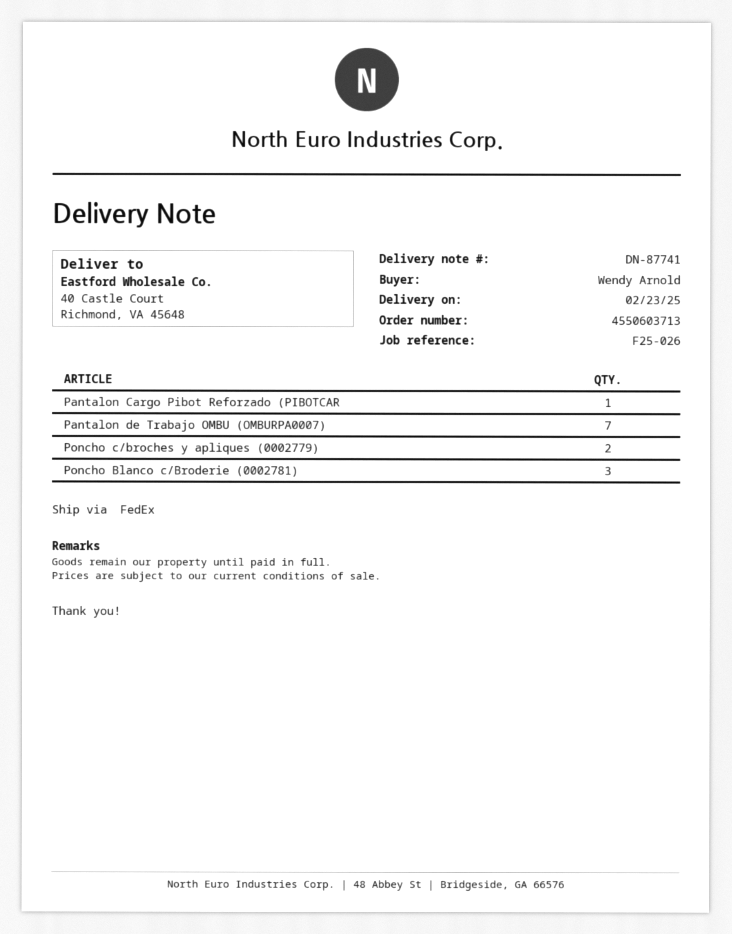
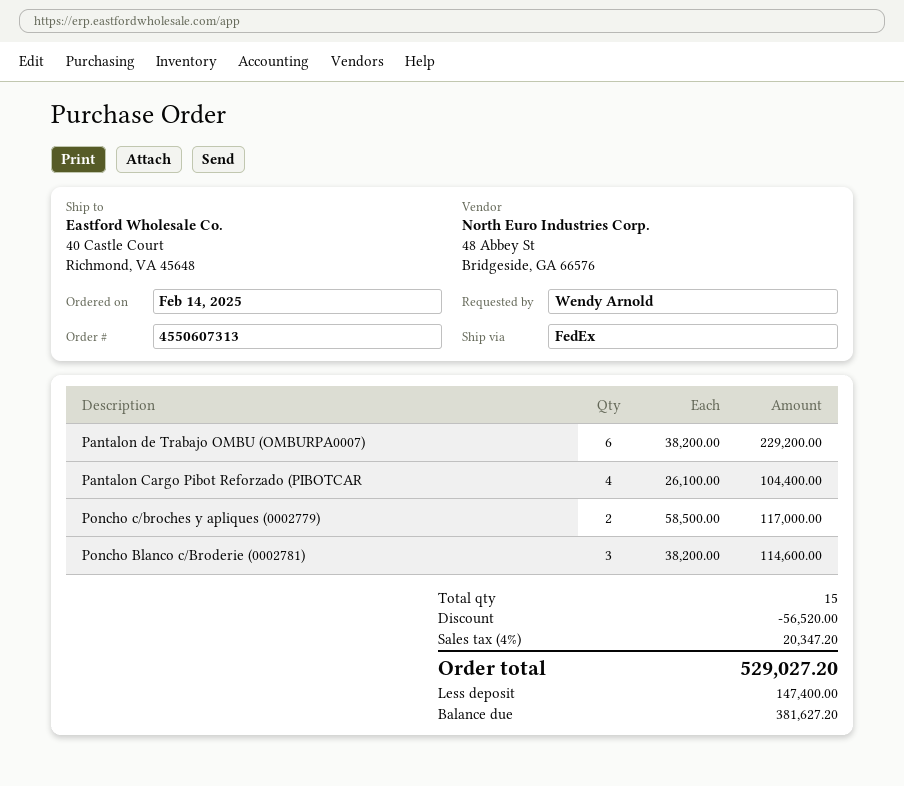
order number: 4550603713 -> 4550607313
Pantalon Cargo Pibot Reforzado (PIBOTCAR: 1 -> 4
Pantalon de Trabajo OMBU (OMBURPA0007): 7 -> 6

